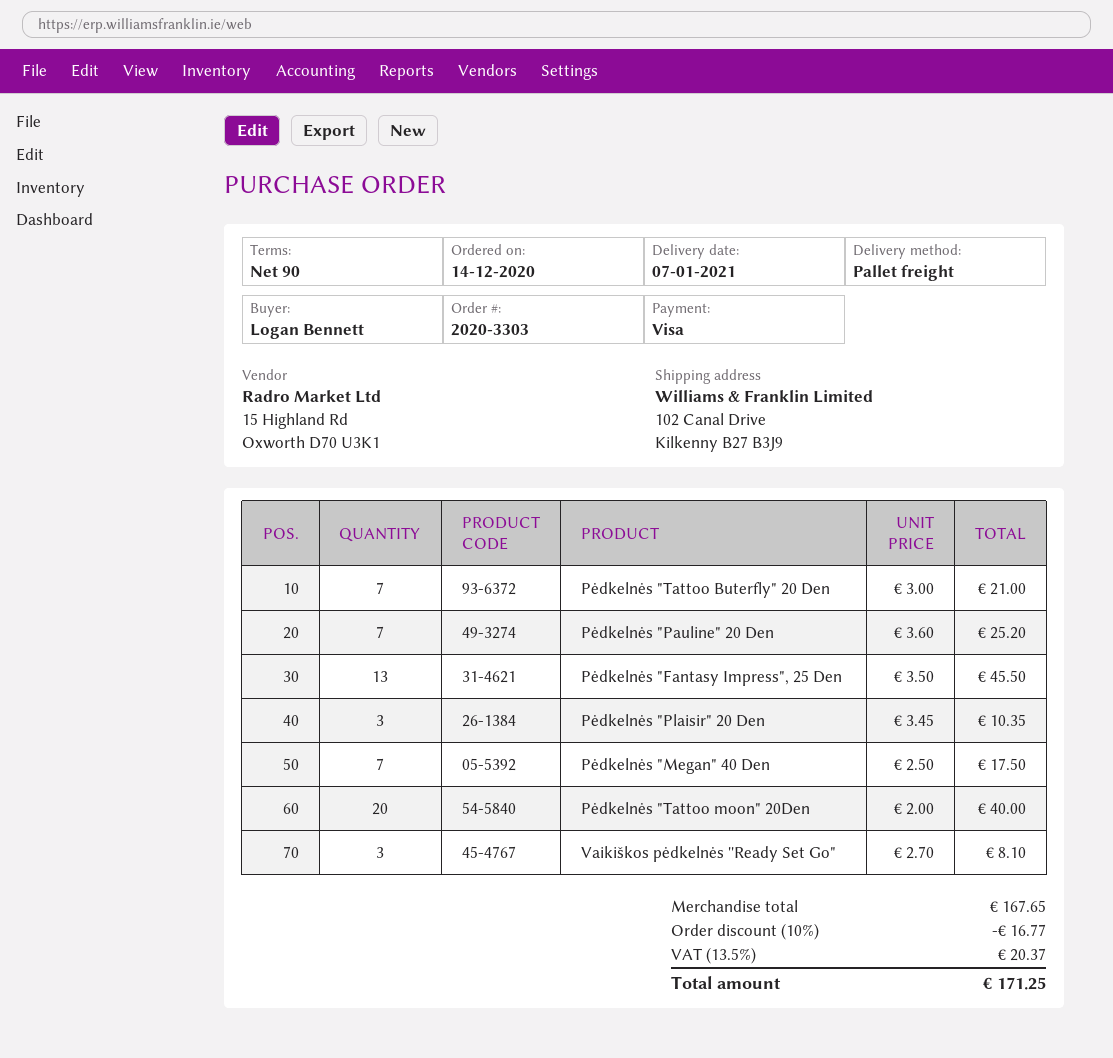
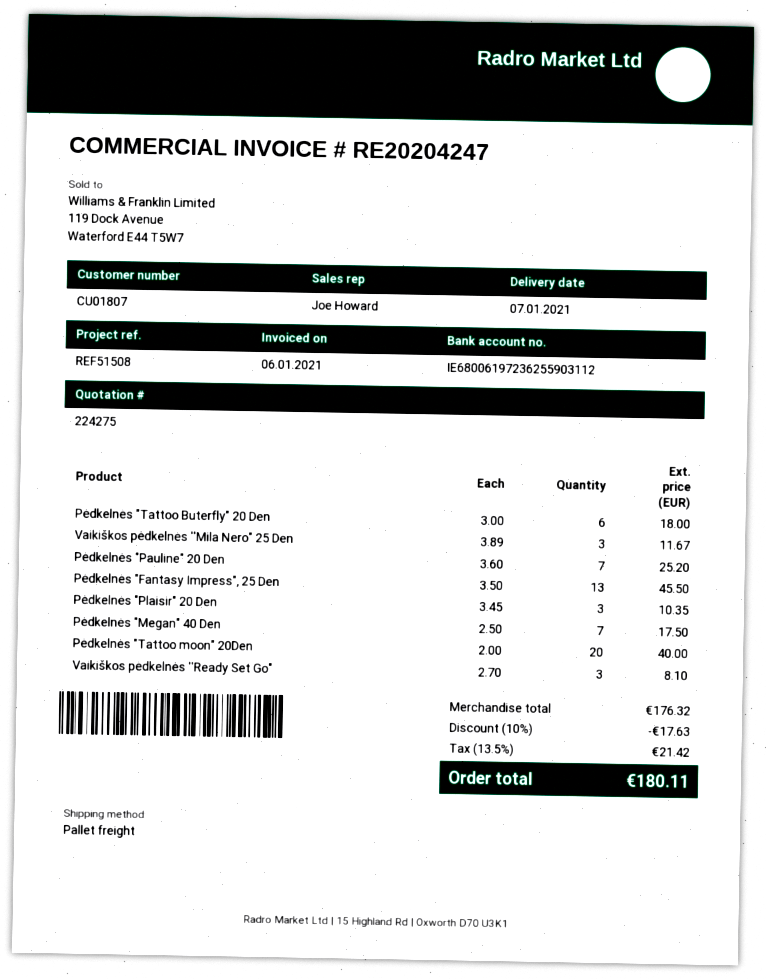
Pėdkelnės "Tattoo Buterfly" 20 Den: 7 x 3.00 = 21.00 -> 6 x 3.00 = 18.00
Vaikiškos pėdkelnės ''Mila Nero" 25 Den: none -> 3 x 3.89 = 11.67
subtotal: 167.65 -> 176.32
discount: 10% = 16.77 -> 10% = 17.63
tax: 13.5% = 20.37 -> 13.5% = 21.42
total: 171.25 -> 180.11

